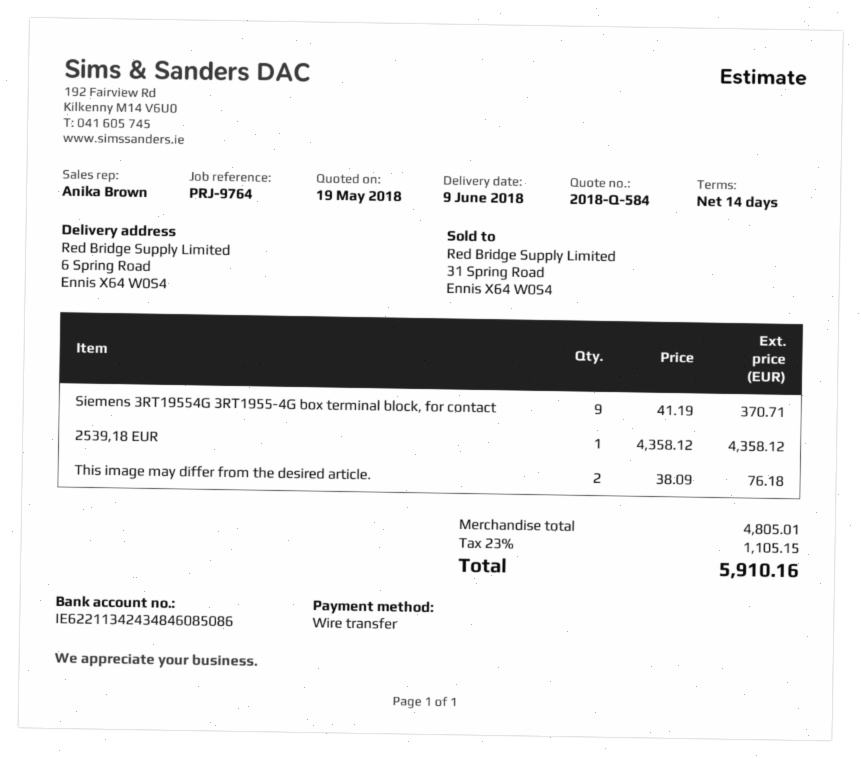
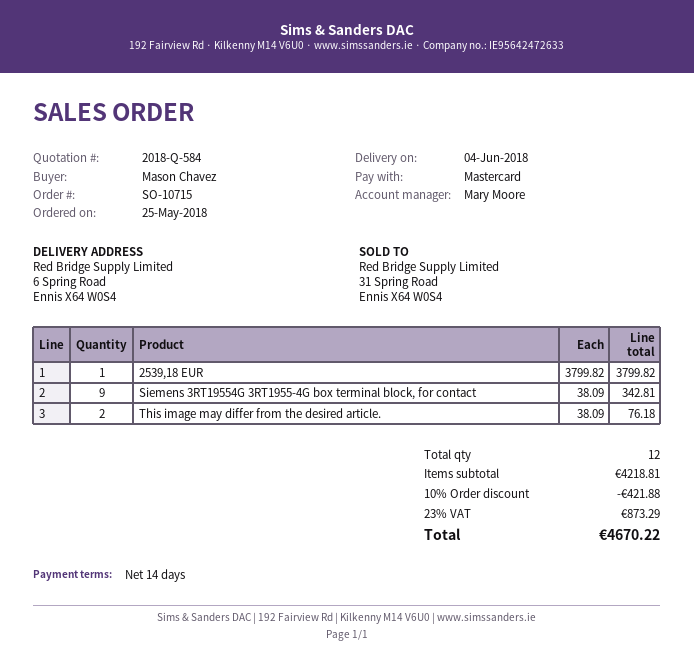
delivery date: 2018-06-09 -> 2018-06-04
sales rep: Anika Brown -> Mary Moore
payment method: bank transfer -> Mastercard
Siemens 3RT19554G 3RT1955-4G box terminal block, for contact: 9 x 41.19 = 370.71 -> 9 x 38.09 = 342.81
2539,18 EUR: 1 x 4358.12 = 4358.12 -> 1 x 3799.82 = 3799.82
subtotal: 4805.01 -> 4218.81
discount: none -> 10% = 421.88
tax: 23% = 1105.15 -> 23% = 873.29
total: 5910.16 -> 4670.22

